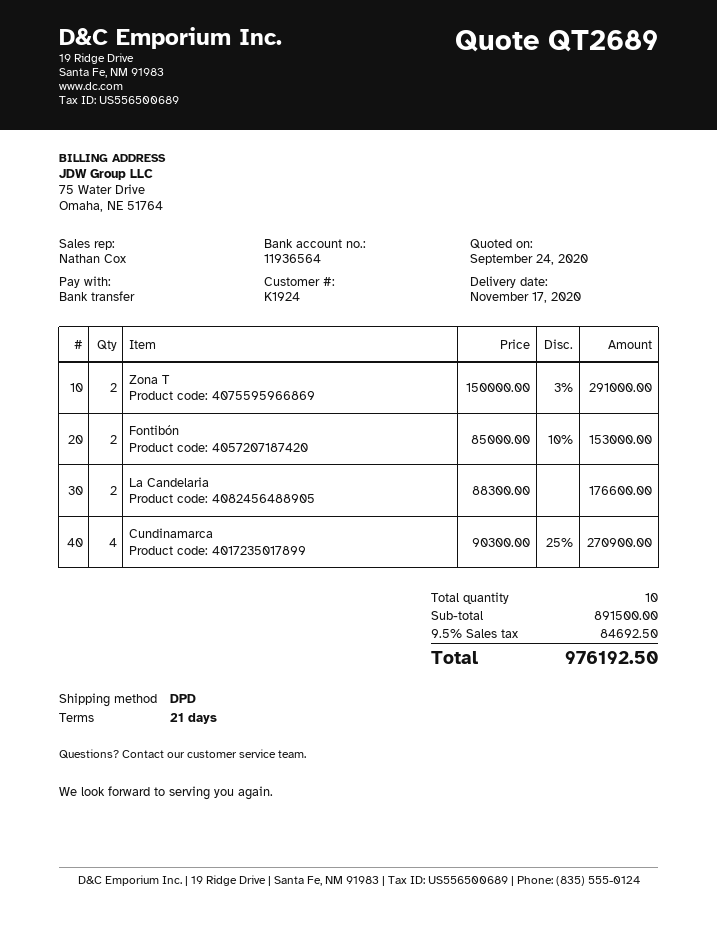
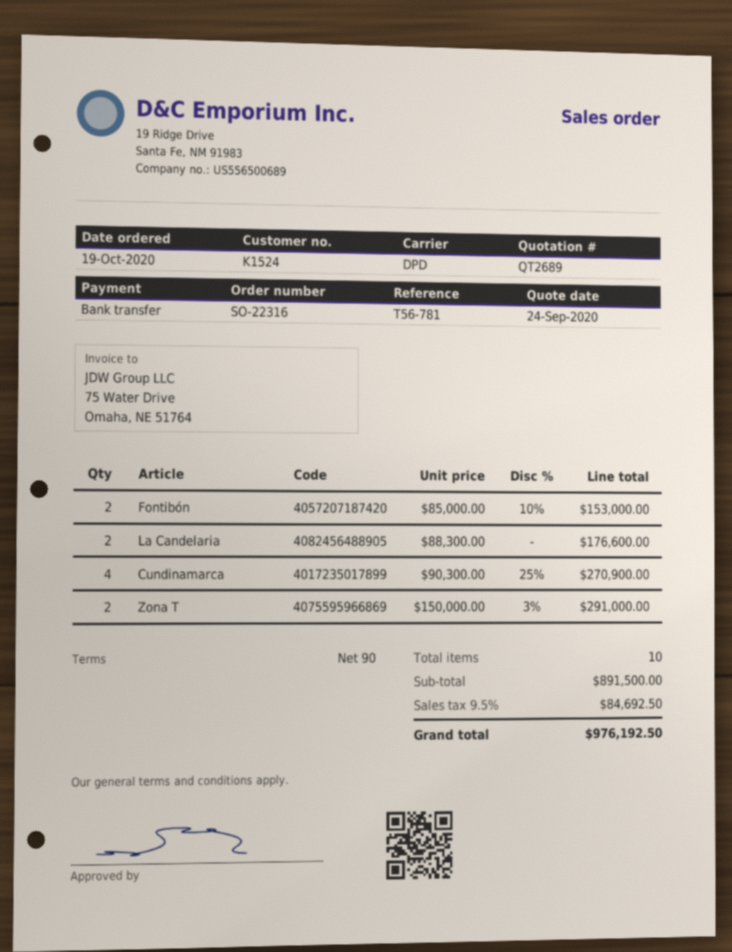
payment terms: 21 days -> 90 days
customer number: K1924 -> K1524

